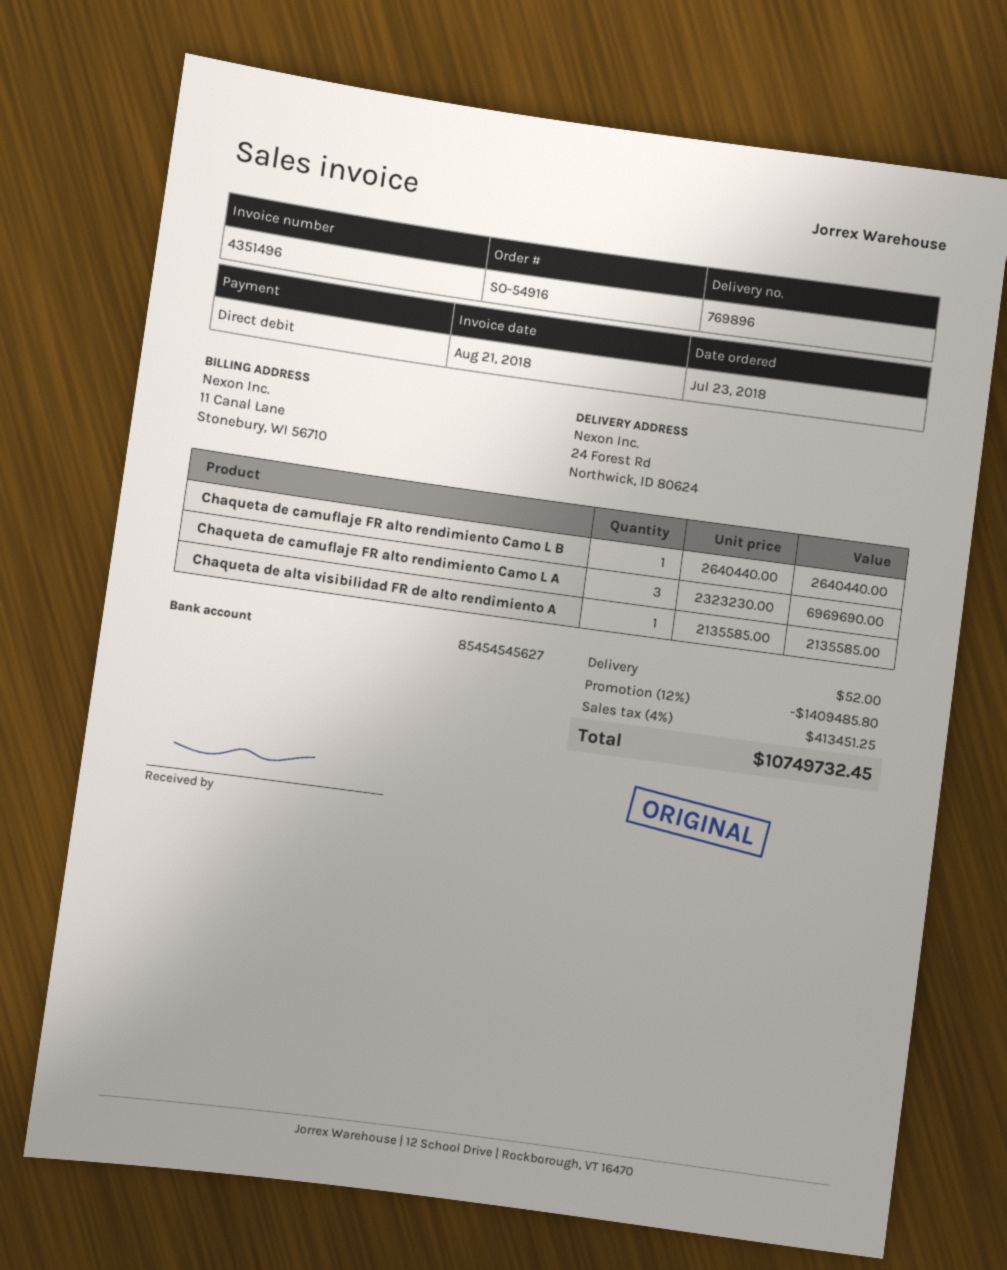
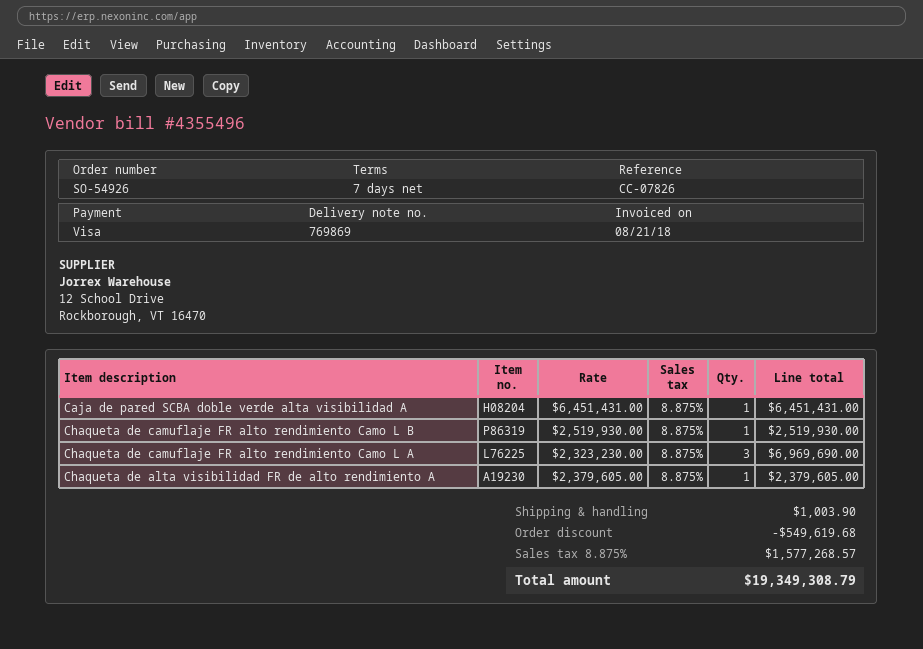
order number: SO-54916 -> SO-54926
delivery note number: 769896 -> 769869
invoice number: 4351496 -> 4355496
payment method: direct debit -> Visa
Chaqueta de camuflaje FR alto rendimiento Camo L B: 1 x 2640440.00 = 2640440.00 -> 1 x 2519930.00 = 2519930.00
Chaqueta de alta visibilidad FR de alto rendimiento A: 1 x 2135585.00 = 2135585.00 -> 1 x 2379605.00 = 2379605.00
Caja de pared SCBA doble verde alta visibilidad A: none -> 1 x 6451431.00 = 6451431.00
discount: 1409485.80 -> 549619.68
shipping: 52.00 -> 1003.90
tax: 4% = 413451.25 -> 8.875% = 1577268.57
total: 10749732.45 -> 19349308.79

